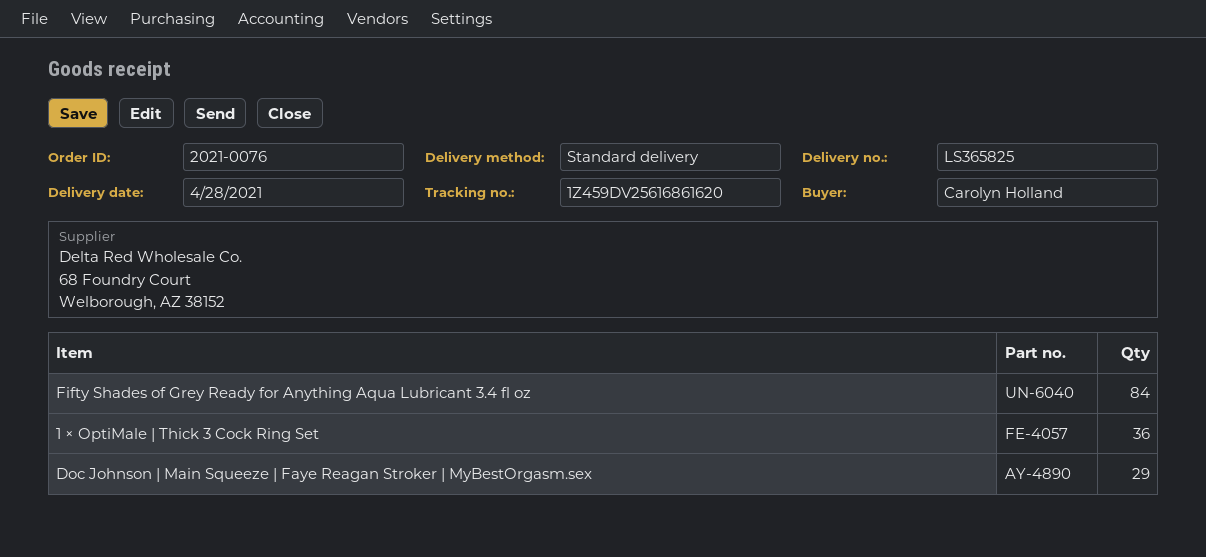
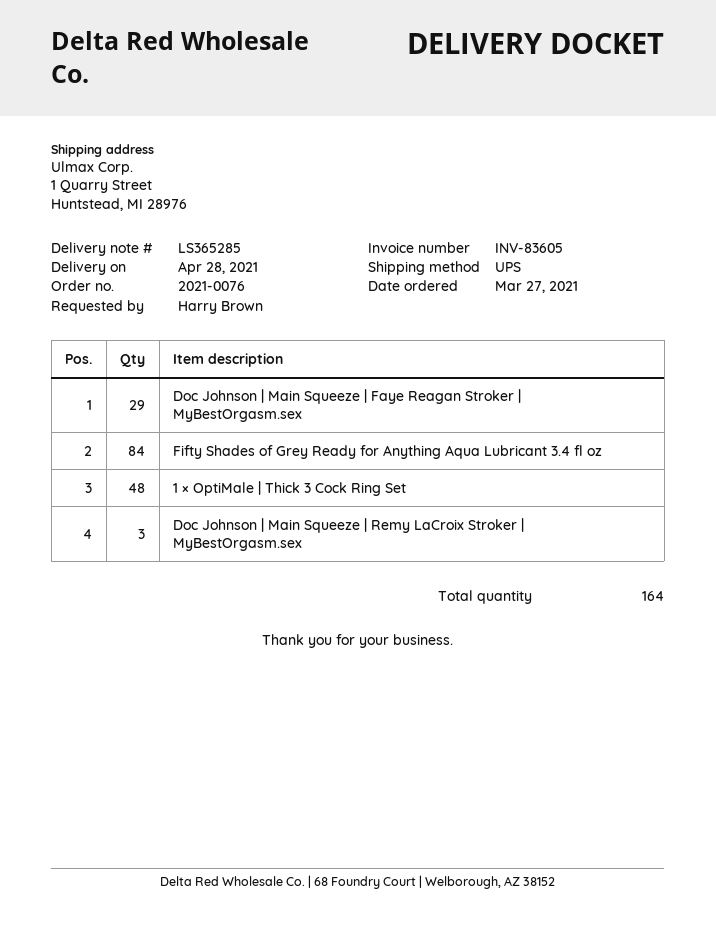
delivery note number: LS365825 -> LS365285
ordered by: Carolyn Holland -> Harry Brown
shipping method: standard -> UPS
1 × OptiMale | Thick 3 Cock Ring Set: 36 -> 48
Doc Johnson | Main Squeeze | Remy LaCroix Stroker | MyBestOrgasm.sex: none -> 3

